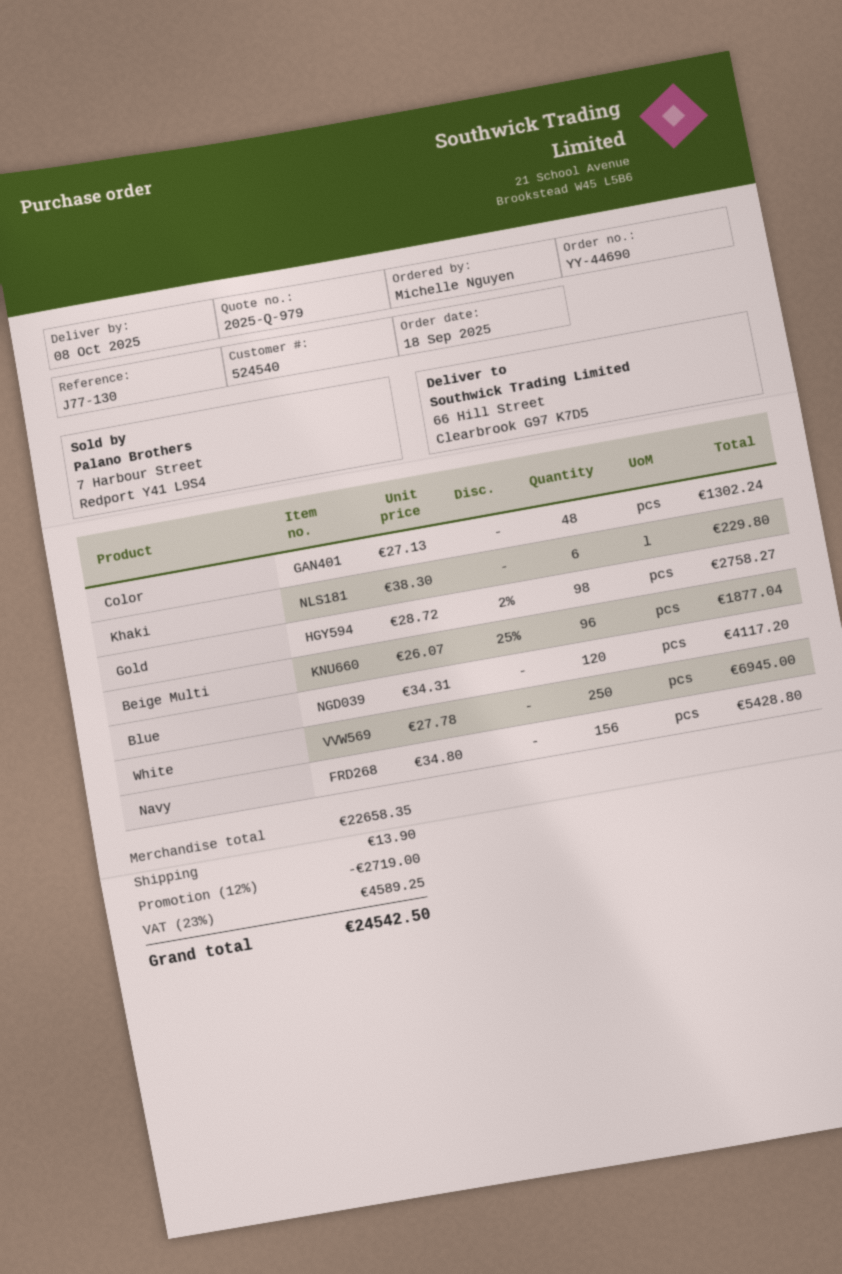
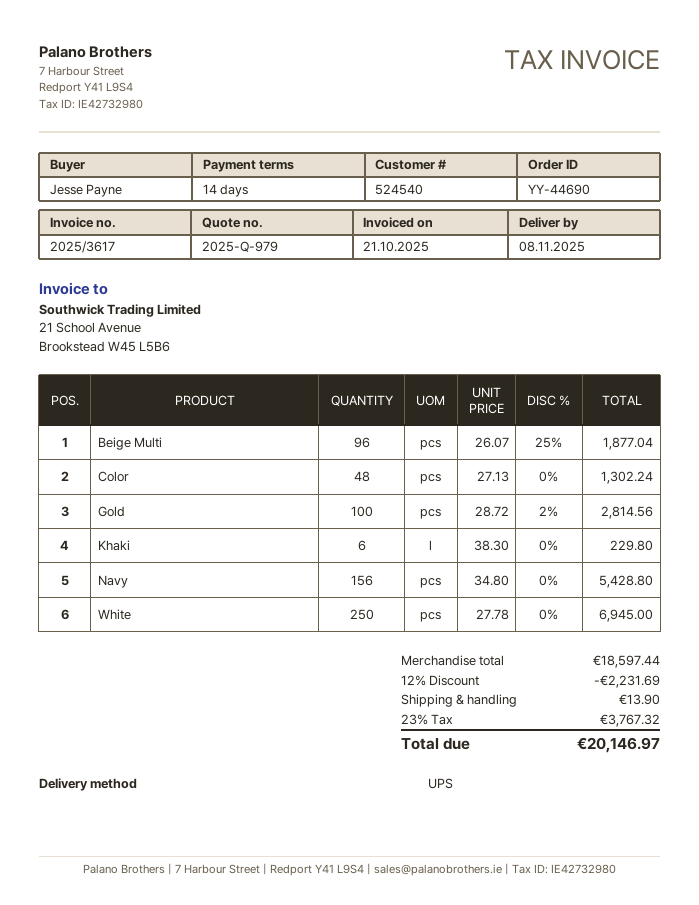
delivery date: 2025-10-08 -> 2025-11-08
ordered by: Michelle Nguyen -> Jesse Payne
Gold: 98 x 28.72 - 2% = 2758.27 -> 100 x 28.72 - 2% = 2814.56
Blue: 120 x 34.31 = 4117.20 -> none
subtotal: 22658.35 -> 18597.44
discount: 12% = 2719.00 -> 12% = 2231.69
tax: 23% = 4589.25 -> 23% = 3767.32
total: 24542.50 -> 20146.97

